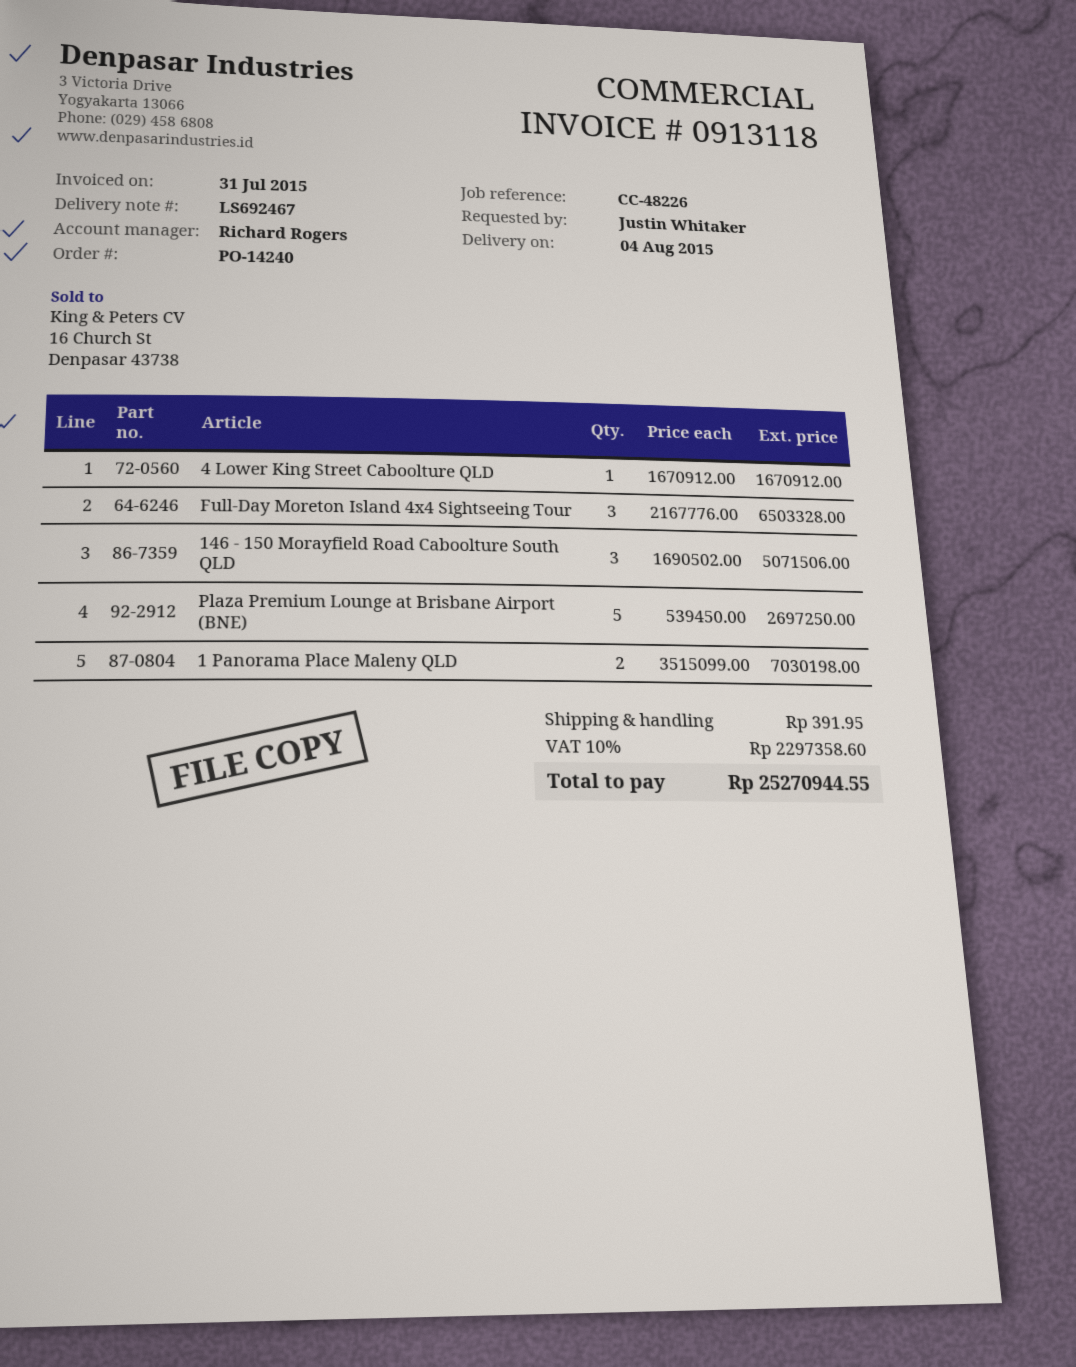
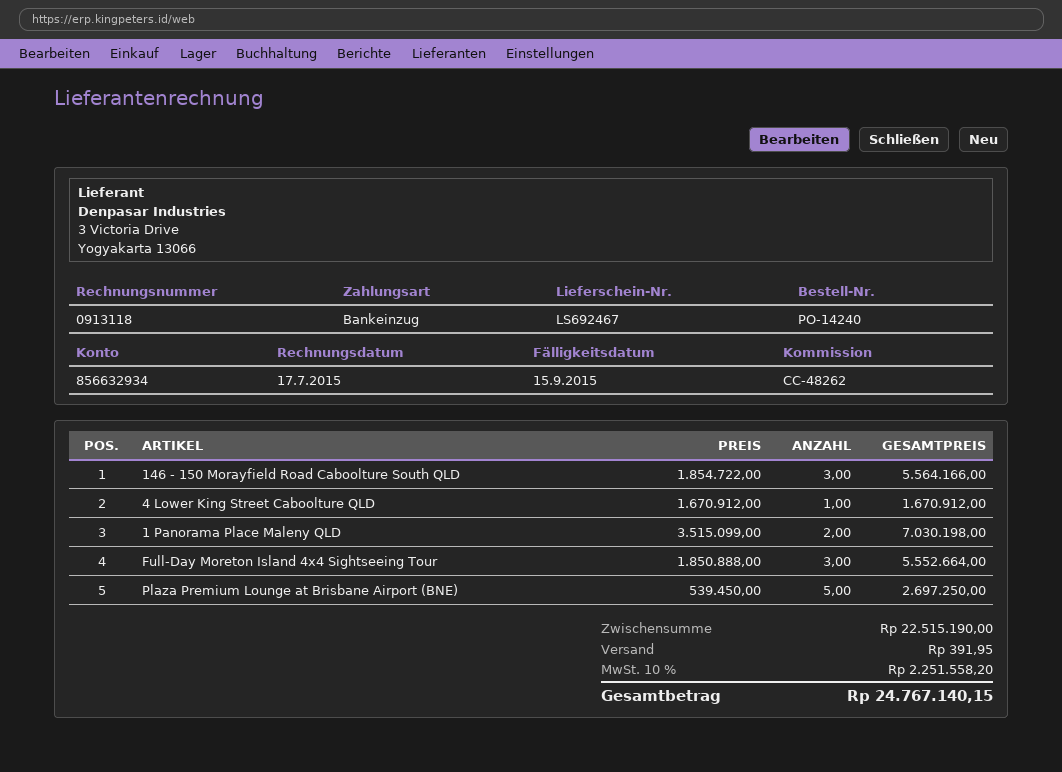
invoice date: 2015-07-31 -> 2015-07-17
reference: CC-48226 -> CC-48262
Full-Day Moreton Island 4x4 Sightseeing Tour: 3 x 2167776.00 = 6503328.00 -> 3 x 1850888.00 = 5552664.00
146 - 150 Morayfield Road Caboolture South QLD: 3 x 1690502.00 = 5071506.00 -> 3 x 1854722.00 = 5564166.00
tax: 10% = 2297358.60 -> 10% = 2251558.20
total: 25270944.55 -> 24767140.15

